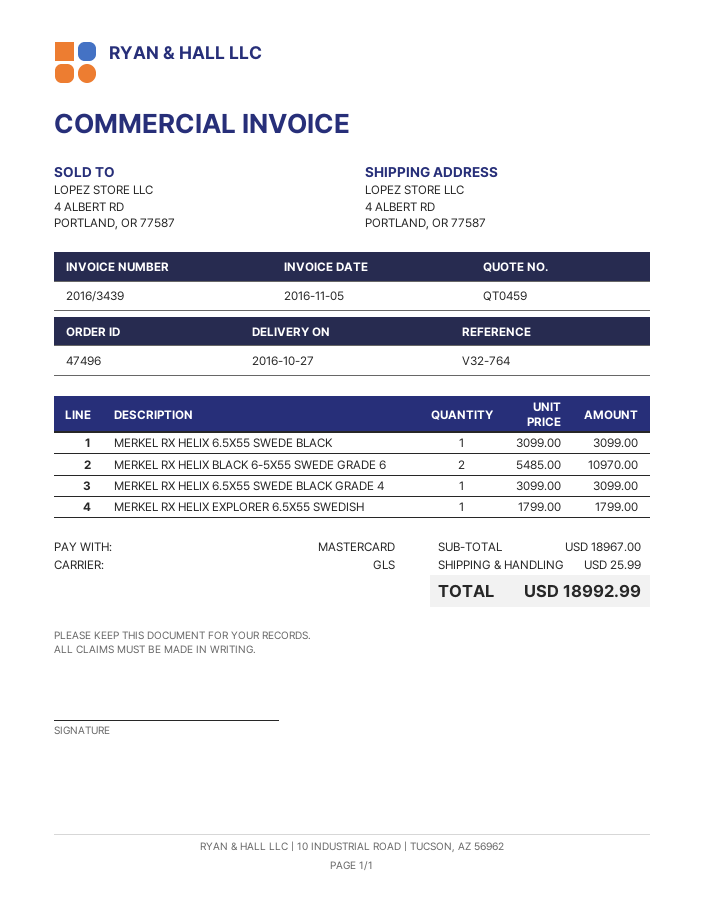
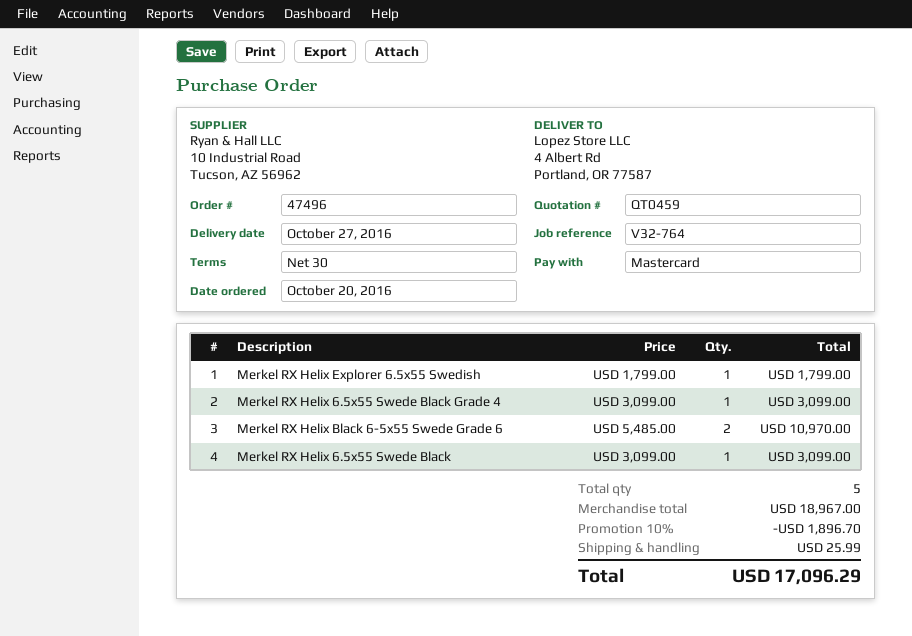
discount: none -> 10% = 1896.70
total: 18992.99 -> 17096.29

